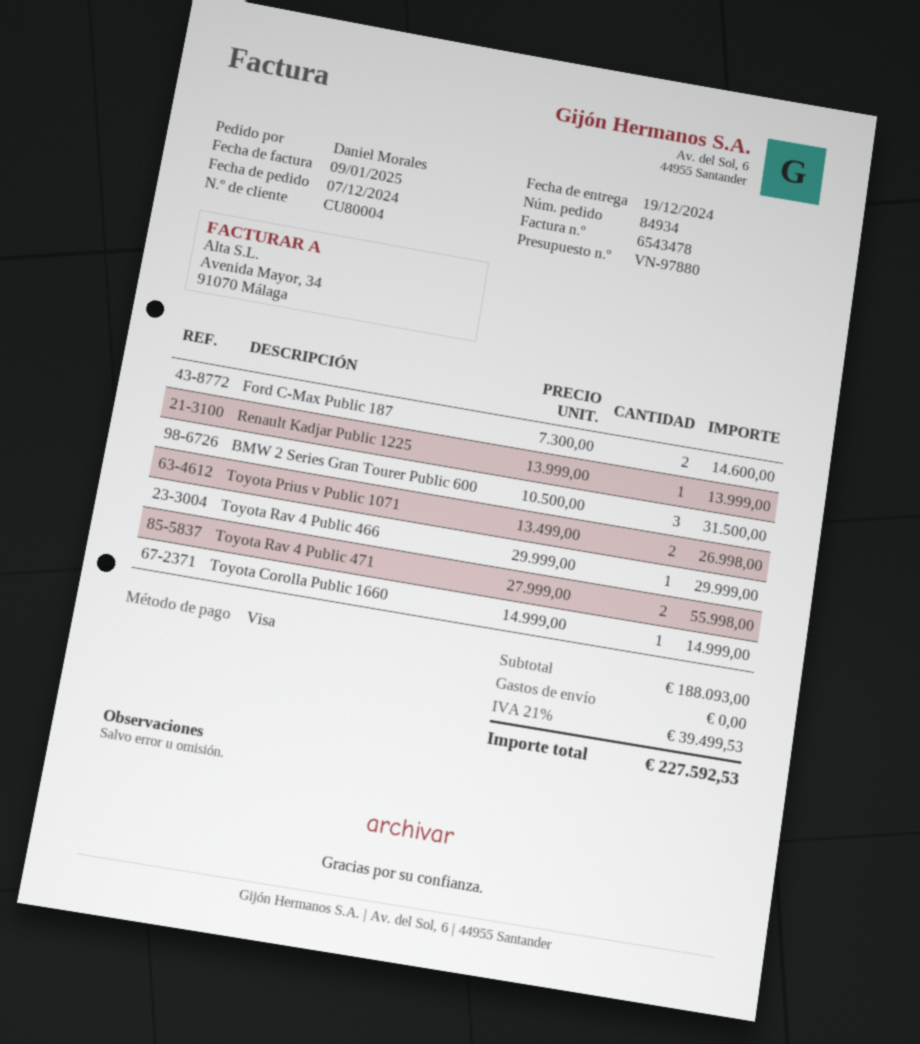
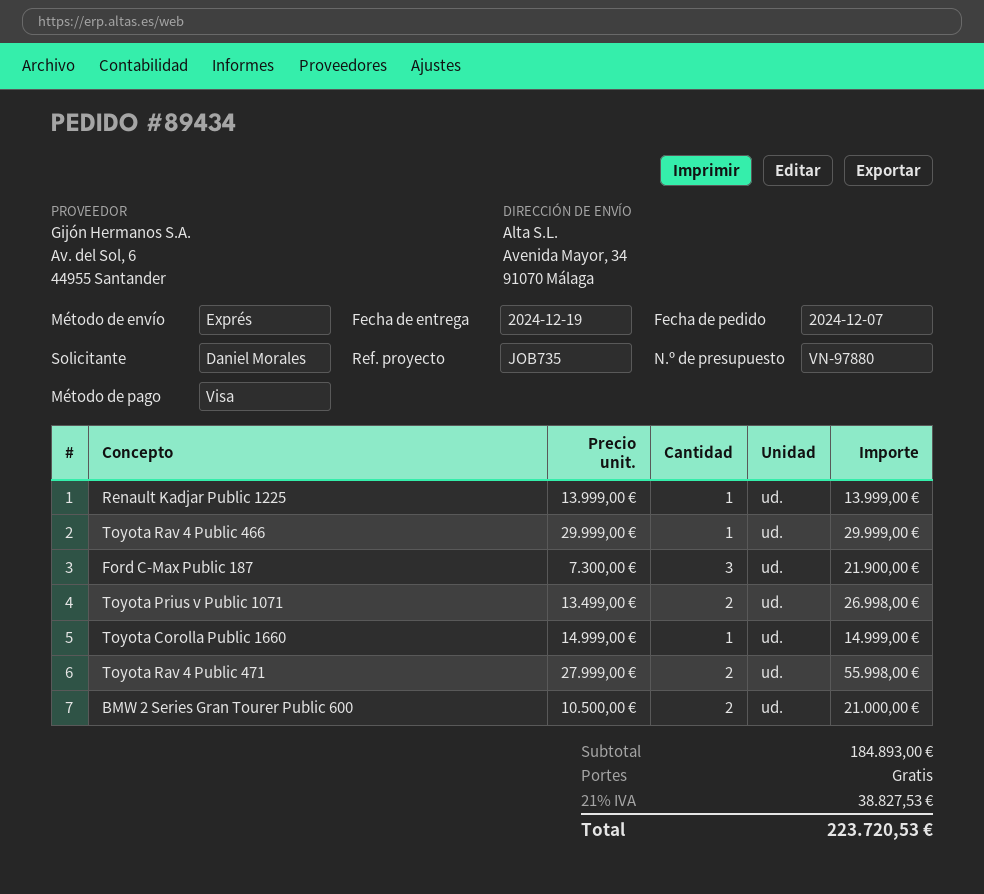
order number: 84934 -> 89434
Ford C-Max Public 187: 2 x 7300.00 = 14600.00 -> 3 x 7300.00 = 21900.00
BMW 2 Series Gran Tourer Public 600: 3 x 10500.00 = 31500.00 -> 2 x 10500.00 = 21000.00
subtotal: 188093.00 -> 184893.00
tax: 21% = 39499.53 -> 21% = 38827.53
total: 227592.53 -> 223720.53

